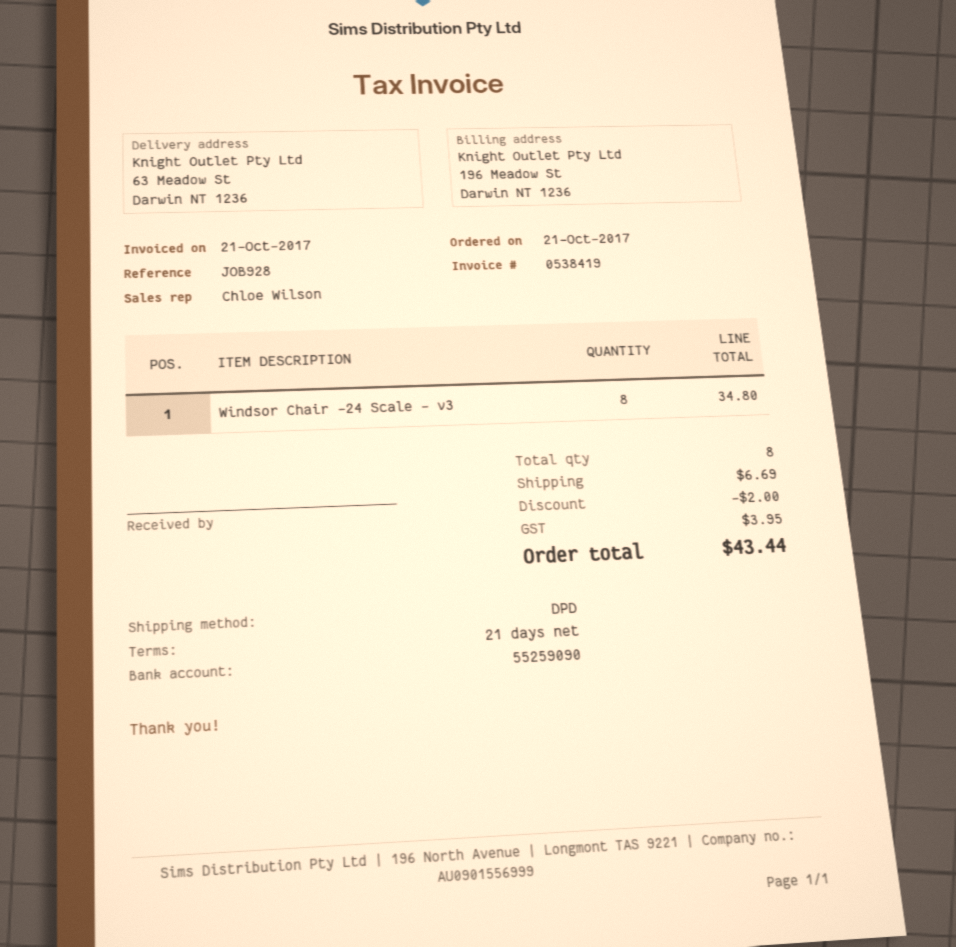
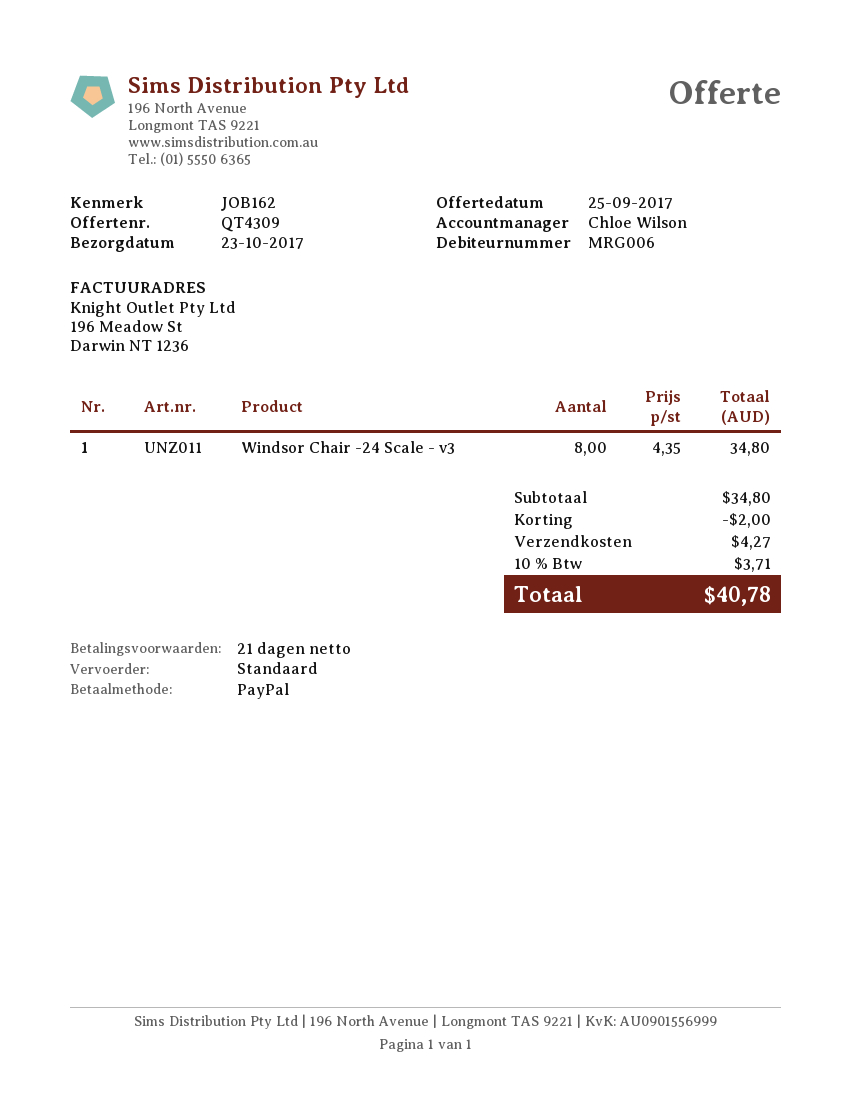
reference: JOB928 -> JOB162
shipping method: DPD -> standard
shipping: 6.69 -> 4.27
tax: 3.95 -> 3.71
total: 43.44 -> 40.78

